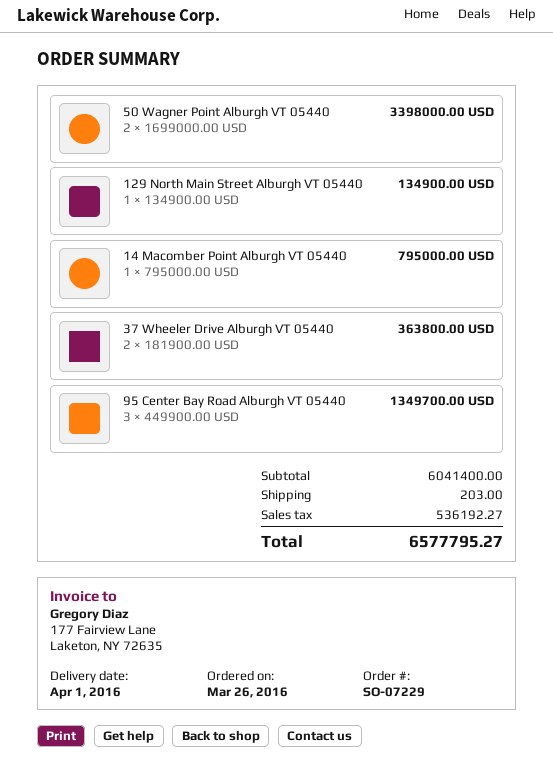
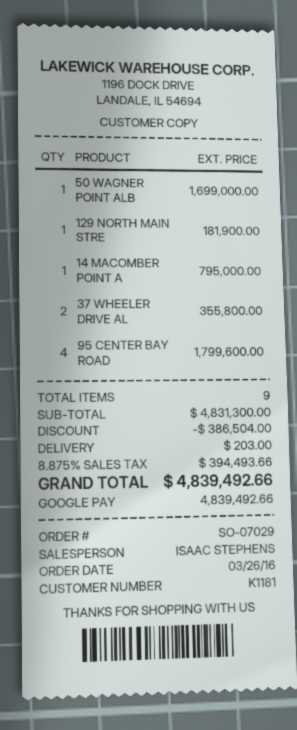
order number: SO-07229 -> SO-07029
50 Wagner Point Alburgh VT 05440: 2 for 3398000.00 -> 1 for 1699000.00
129 North Main Street Alburgh VT 05440: 1 for 134900.00 -> 1 for 181900.00
37 Wheeler Drive Alburgh VT 05440: 2 for 363800.00 -> 2 for 355800.00
95 Center Bay Road Alburgh VT 05440: 3 for 1349700.00 -> 4 for 1799600.00
subtotal: 6041400.00 -> 4831300.00
discount: none -> 386504.00
tax: 536192.27 -> 394493.66
total: 6577795.27 -> 4839492.66

